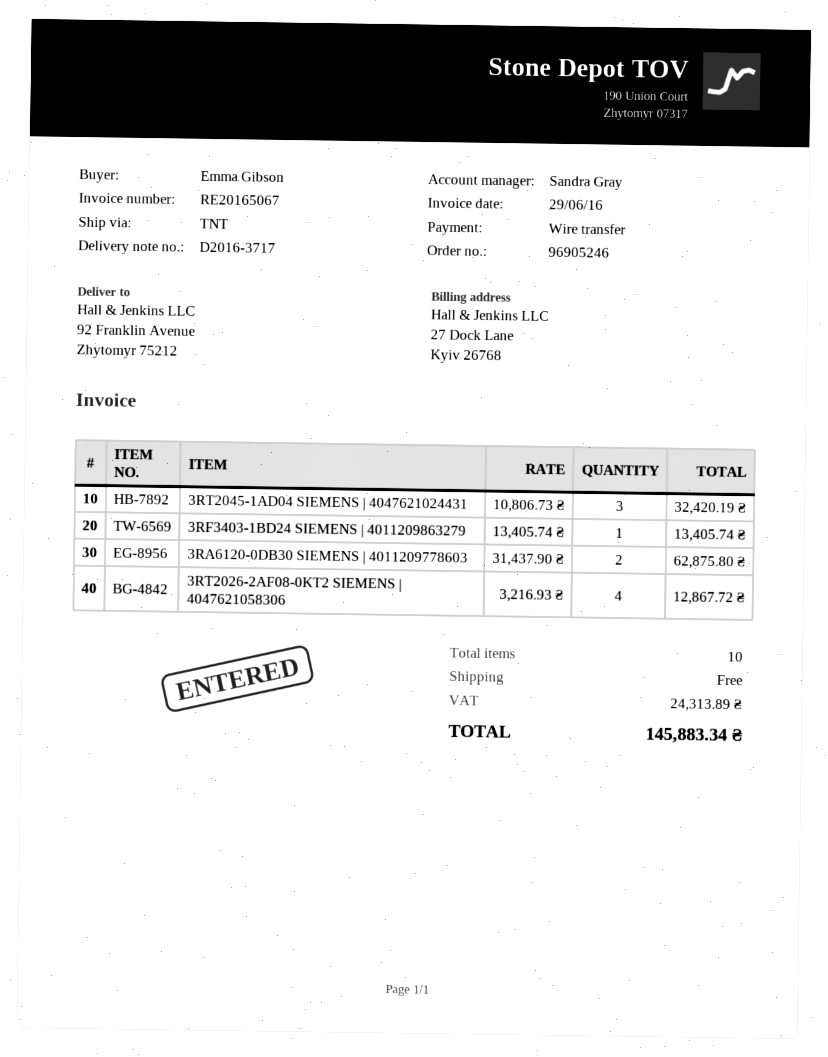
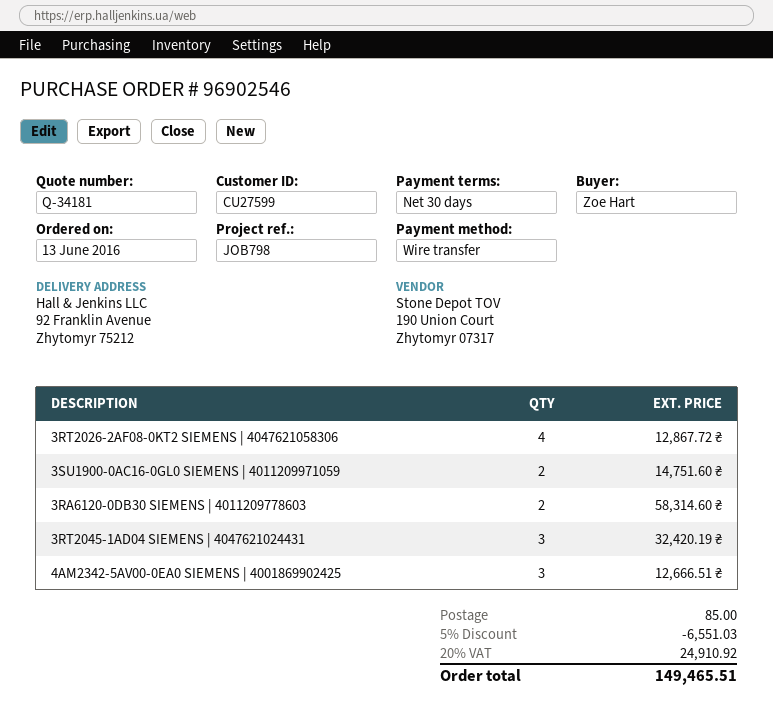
order number: 96905246 -> 96902546
ordered by: Emma Gibson -> Zoe Hart
3RF3403-1BD24 SIEMENS | 4011209863279: 1 for 13405.74 -> none
3RA6120-0DB30 SIEMENS | 4011209778603: 2 for 62875.80 -> 2 for 58314.60
3SU1900-0AC16-0GL0 SIEMENS | 4011209971059: none -> 2 for 14751.60
4AM2342-5AV00-0EA0 SIEMENS | 4001869902425: none -> 3 for 12666.51
discount: none -> 5% = 6551.03
shipping: 0.00 -> 85.00
tax: 24313.89 -> 24910.92
total: 145883.34 -> 149465.51

